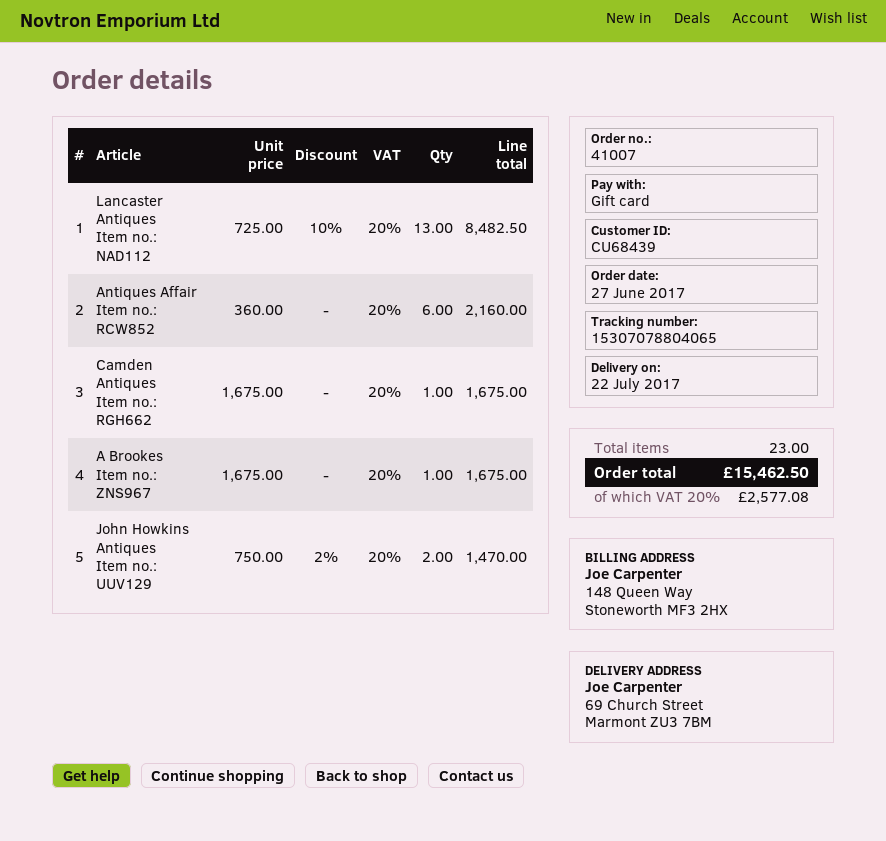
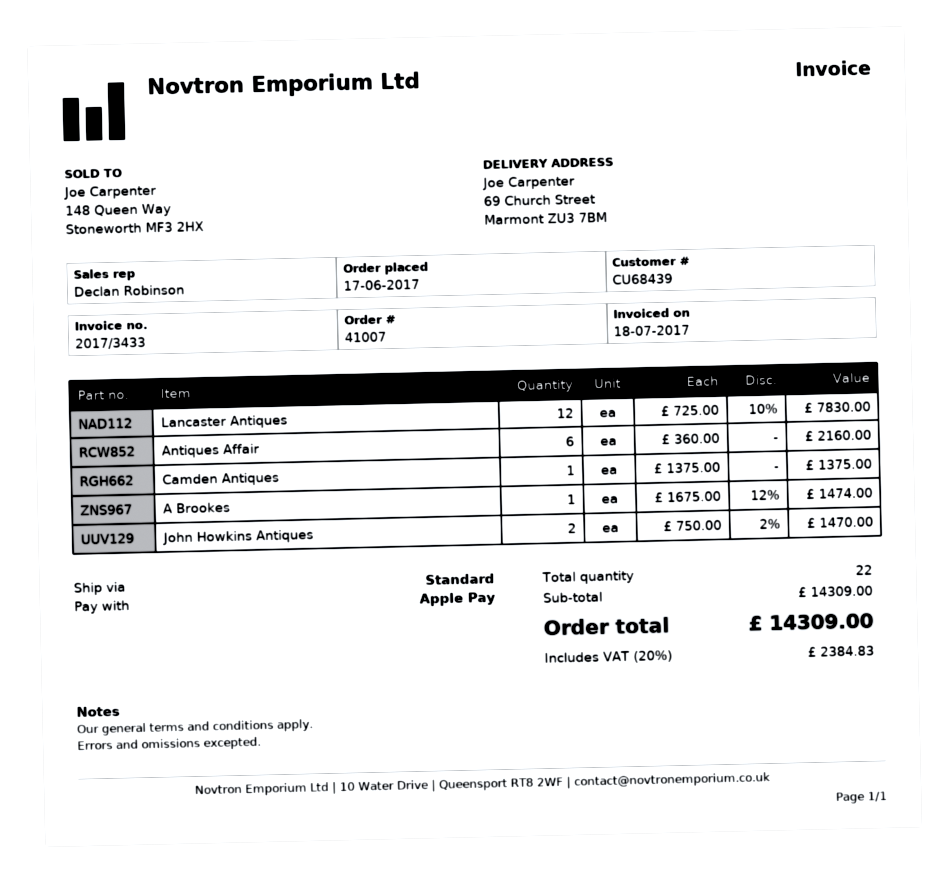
order date: 2017-06-27 -> 2017-06-17
payment method: gift card -> Apple Pay
Lancaster Antiques: 13 x 725.00 - 10% = 8482.50 -> 12 x 725.00 - 10% = 7830.00
Camden Antiques: 1 x 1675.00 = 1675.00 -> 1 x 1375.00 = 1375.00
A Brookes: 1 x 1675.00 = 1675.00 -> 1 x 1675.00 - 12% = 1474.00
total quantity: 23 -> 22
tax: 20% = 2577.08 -> 20% = 2384.83
total: 15462.50 -> 14309.00

